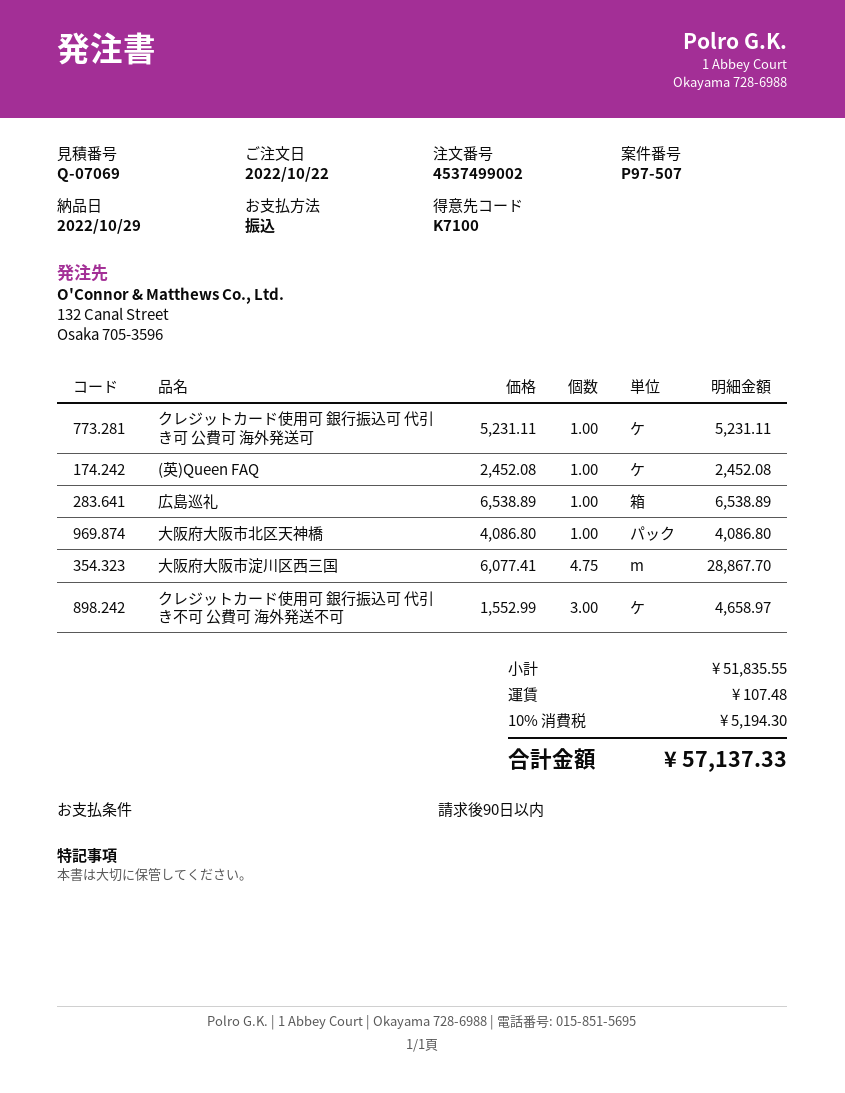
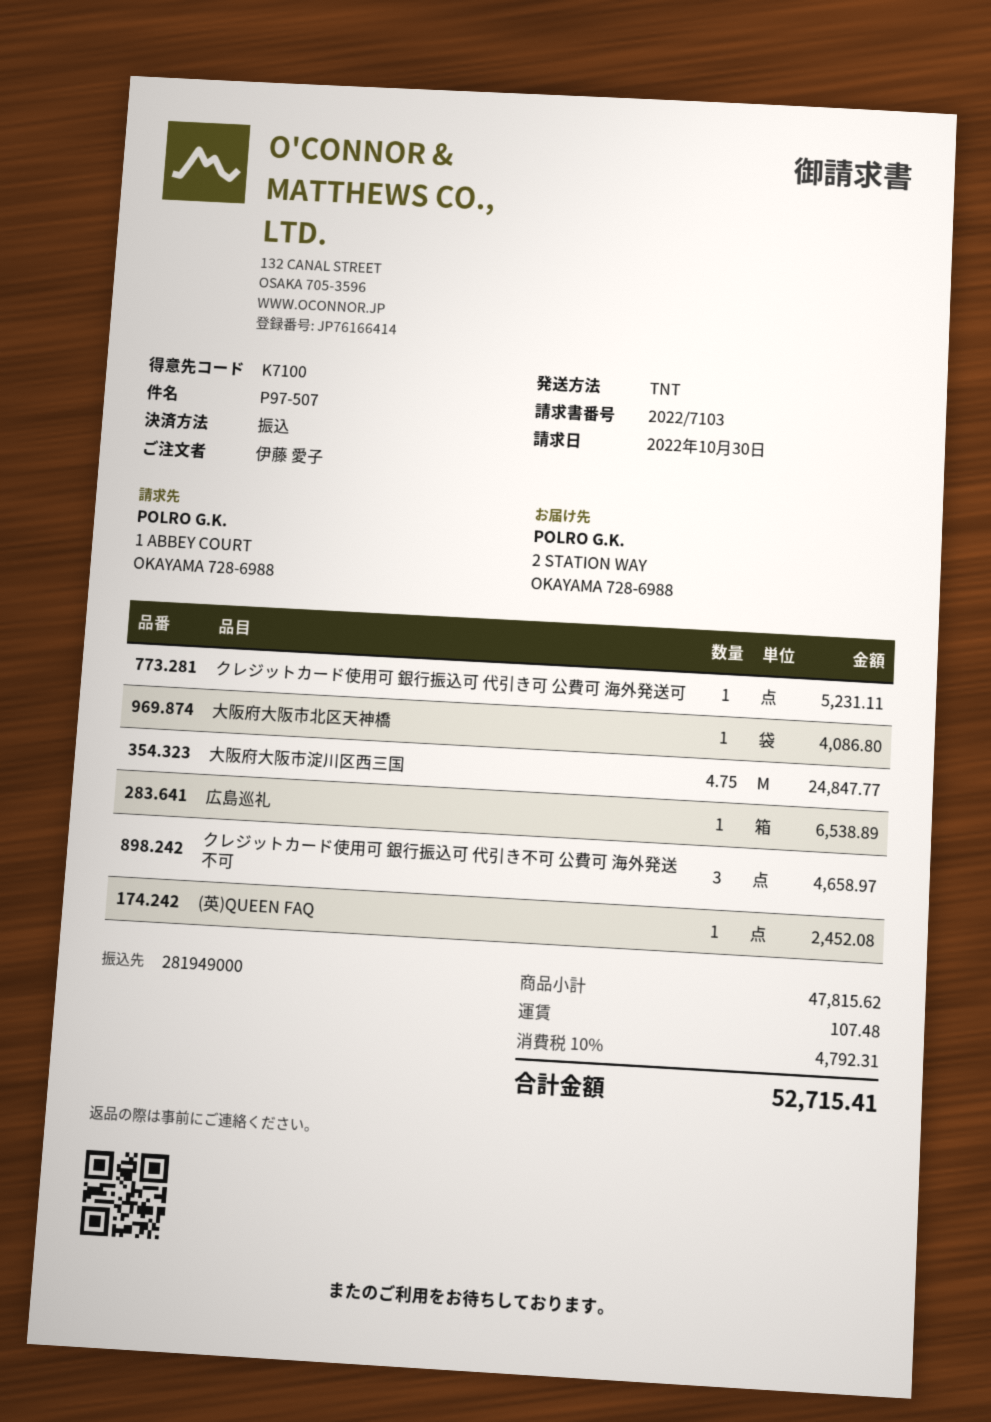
大阪府大阪市淀川区西三国: 4.75 for 28867.70 -> 4.75 for 24847.77
subtotal: 51835.55 -> 47815.62
tax: 10% = 5194.30 -> 10% = 4792.31
total: 57137.33 -> 52715.41

